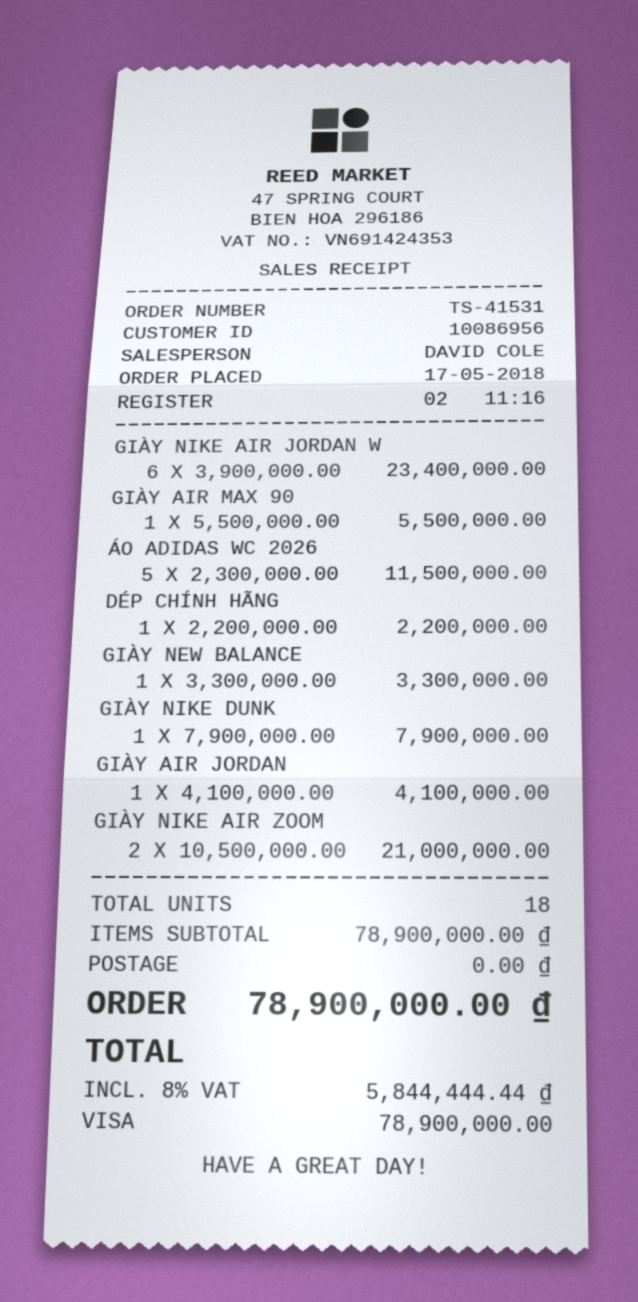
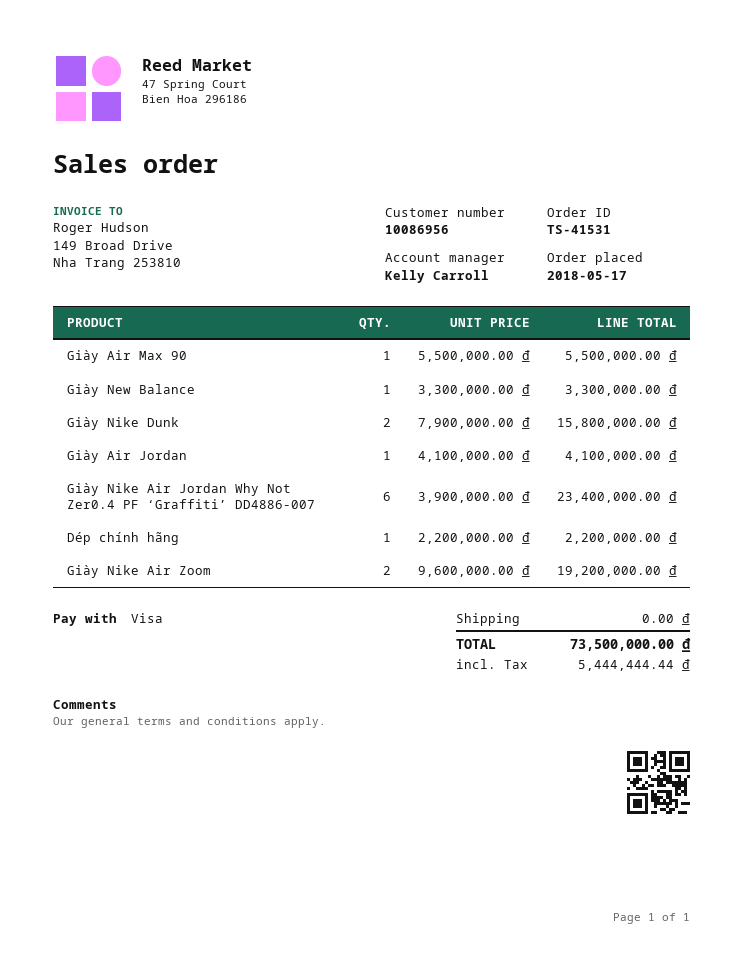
sales rep: DAVID COLE -> Kelly Carroll
ÁO ADIDAS WC 2026: 5 x 2300000.00 = 11500000.00 -> none
GIÀY NIKE DUNK: 1 x 7900000.00 = 7900000.00 -> 2 x 7900000.00 = 15800000.00
GIÀY NIKE AIR ZOOM: 2 x 10500000.00 = 21000000.00 -> 2 x 9600000.00 = 19200000.00
tax: 5844444.44 -> 5444444.44
total: 78900000.00 -> 73500000.00

